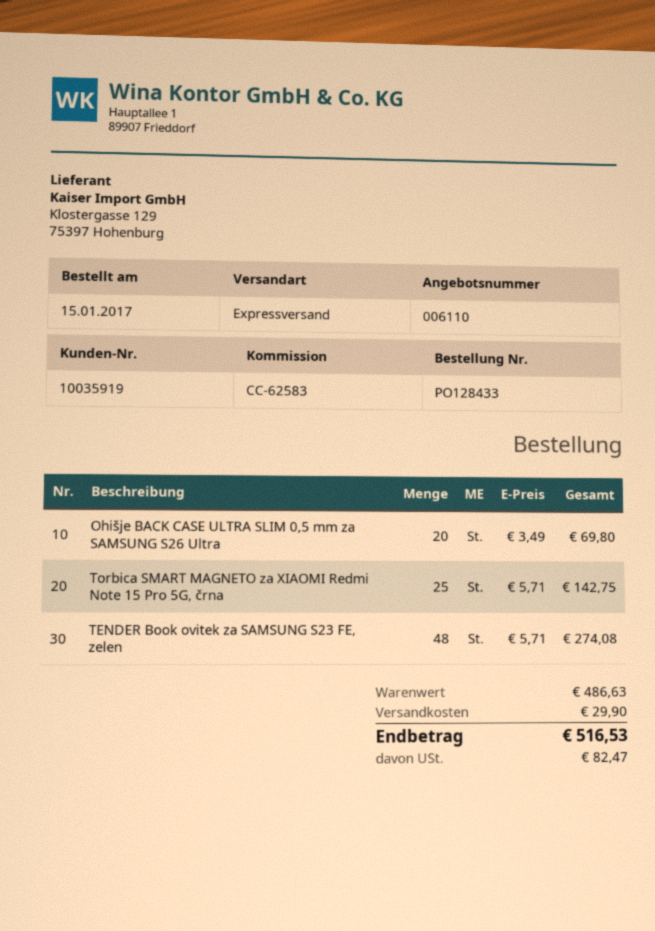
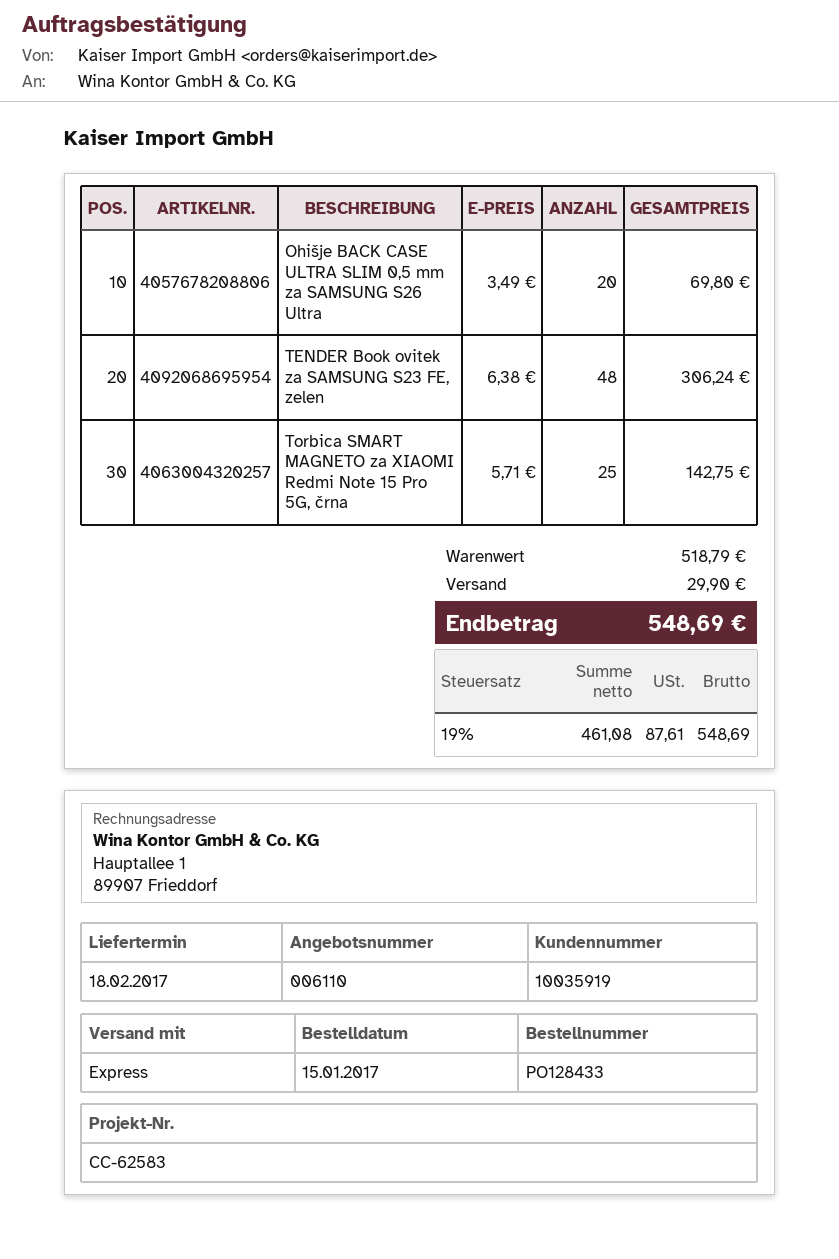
TENDER Book ovitek za SAMSUNG S23 FE, zelen: 48 x 5.71 = 274.08 -> 48 x 6.38 = 306.24
subtotal: 486.63 -> 518.79
tax: 82.47 -> 87.61
total: 516.53 -> 548.69

